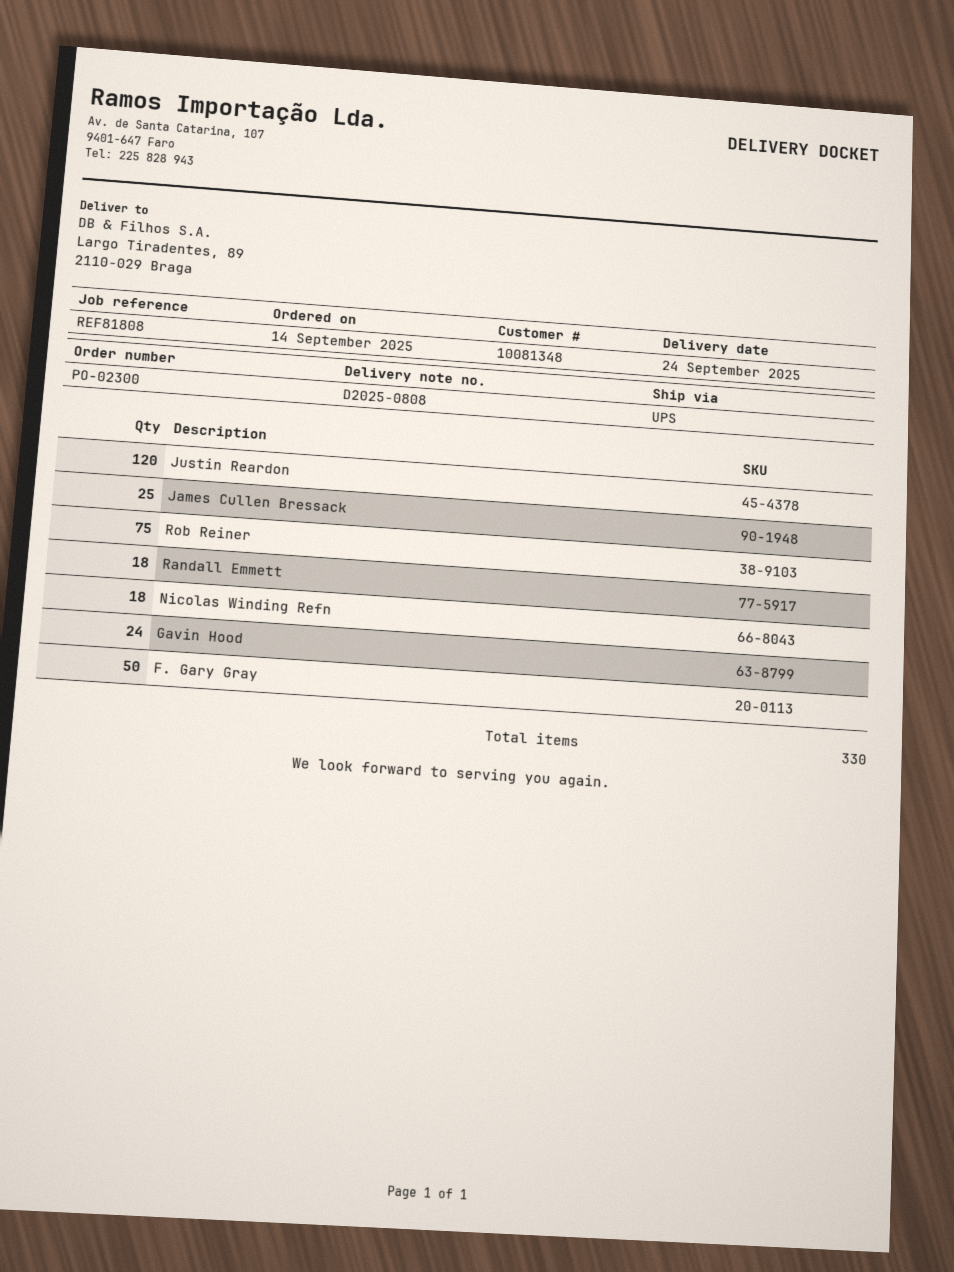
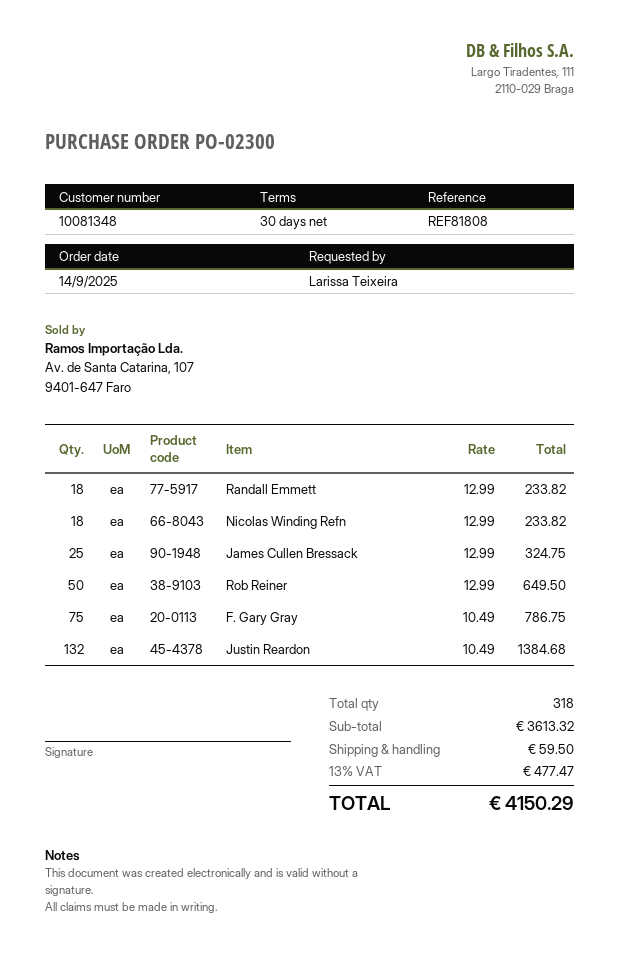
Justin Reardon: 120 -> 132
Rob Reiner: 75 -> 50
Gavin Hood: 24 -> none
F. Gary Gray: 50 -> 75
total quantity: 330 -> 318

